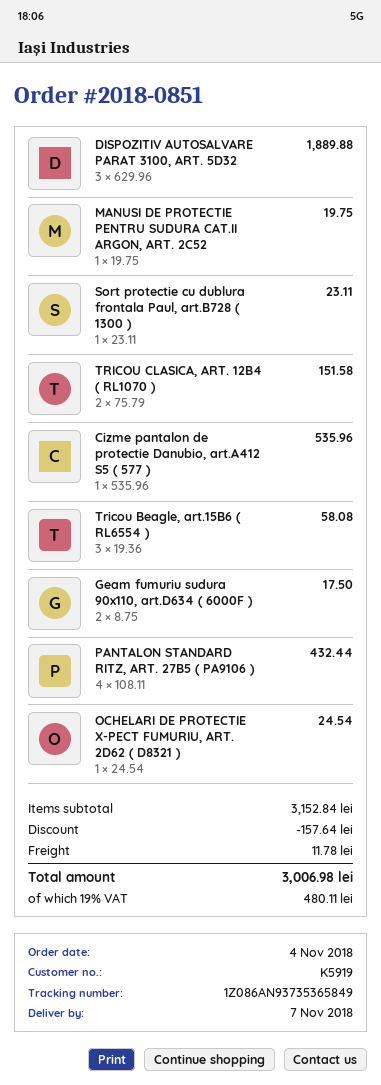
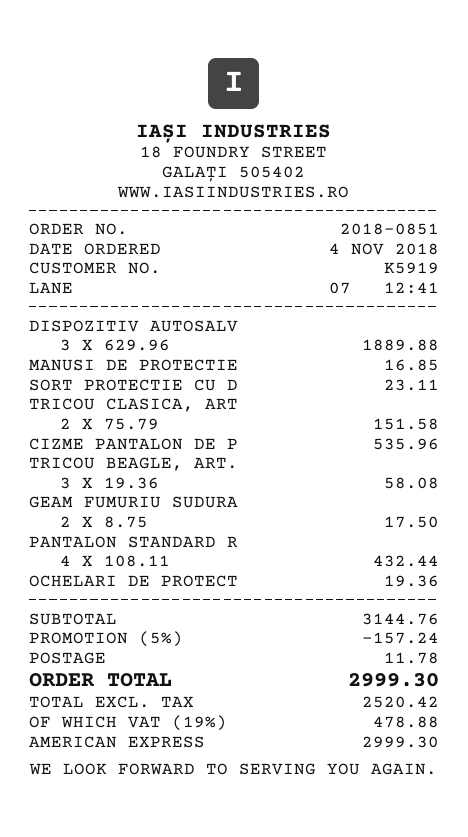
MANUSI DE PROTECTIE PENTRU SUDURA CAT.II ARGON, ART. 2C52: 1 x 19.75 = 19.75 -> 1 x 16.85 = 16.85
OCHELARI DE PROTECTIE X-PECT FUMURIU, ART. 2D62 ( D8321 ): 1 x 24.54 = 24.54 -> 1 x 19.36 = 19.36
subtotal: 3152.84 -> 3144.76
discount: 157.64 -> 157.24
tax: 19% = 480.11 -> 19% = 478.88
total: 3006.98 -> 2999.30

